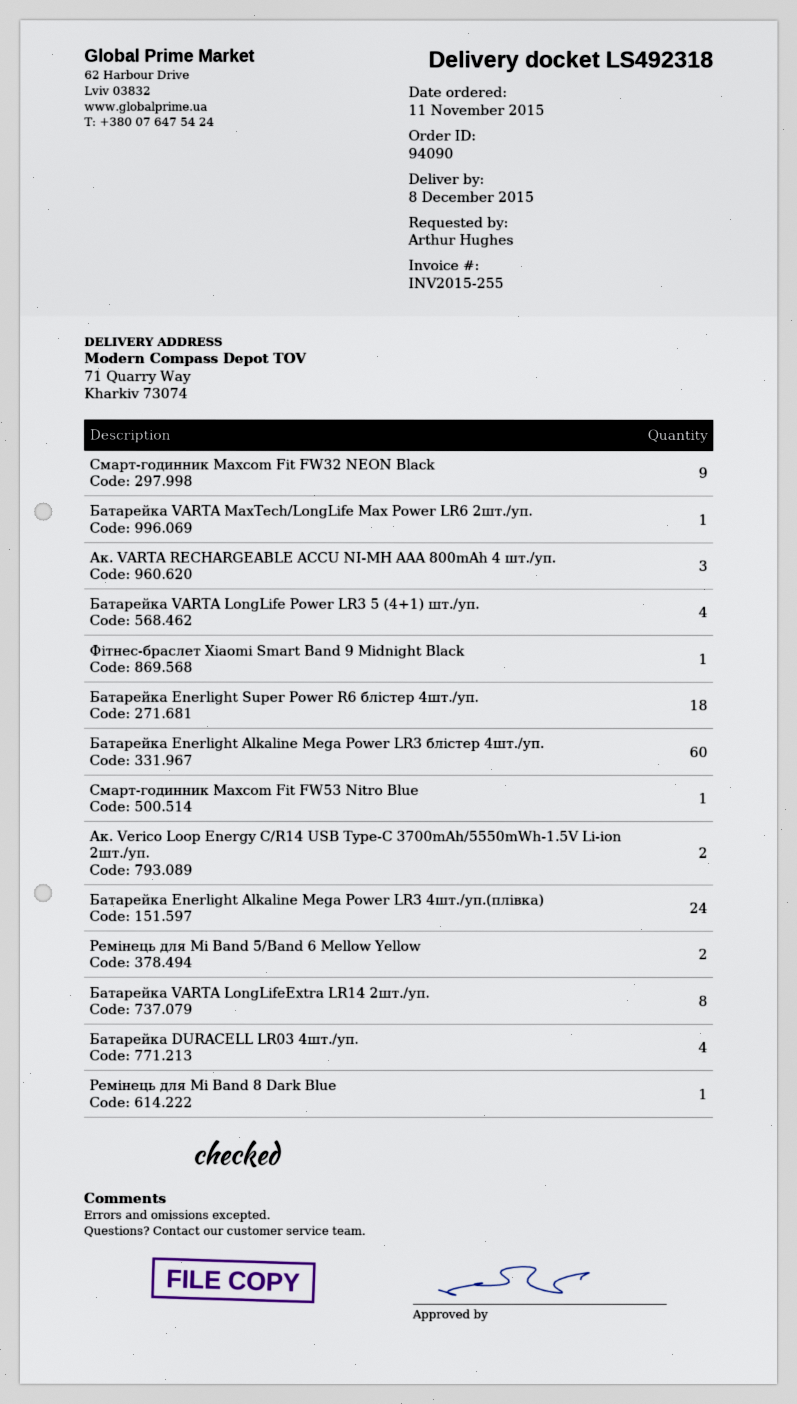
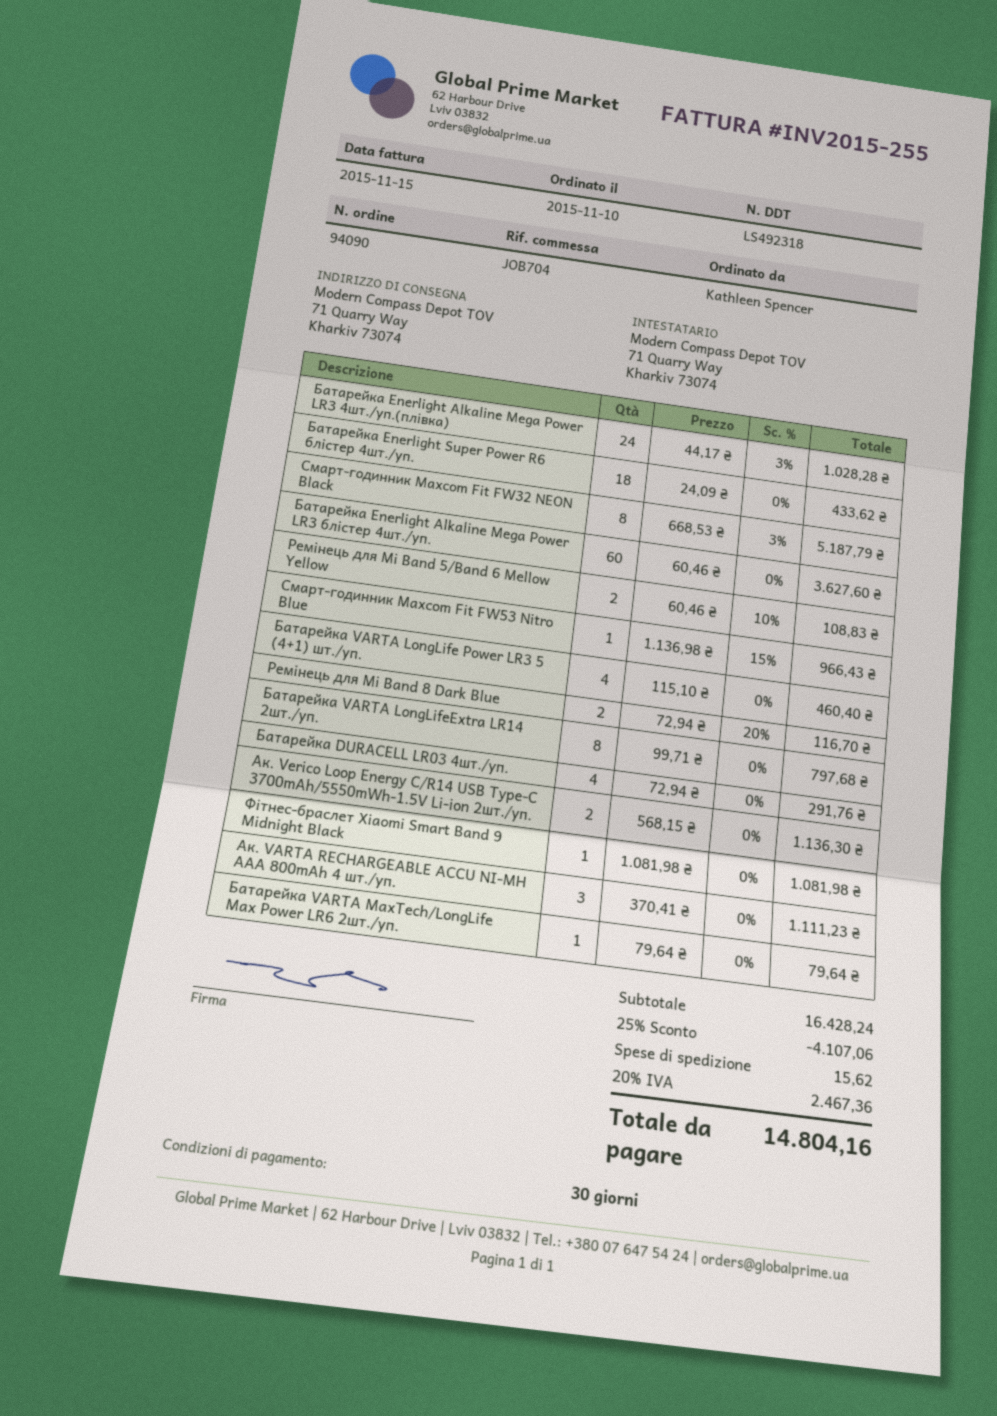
order date: 2015-11-11 -> 2015-11-10
ordered by: Arthur Hughes -> Kathleen Spencer
Смарт-годинник Maxcom Fit FW32 NEON Black: 9 -> 8
Ремінець для Mi Band 8 Dark Blue: 1 -> 2

